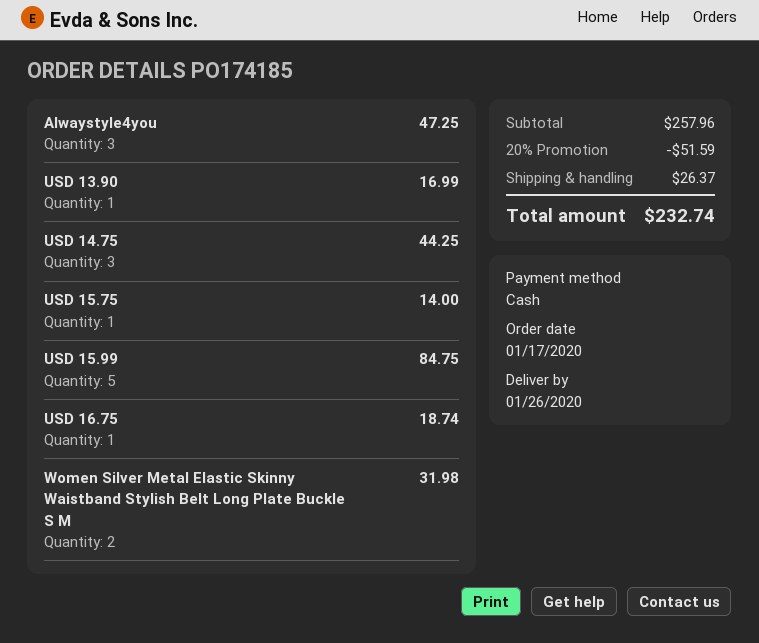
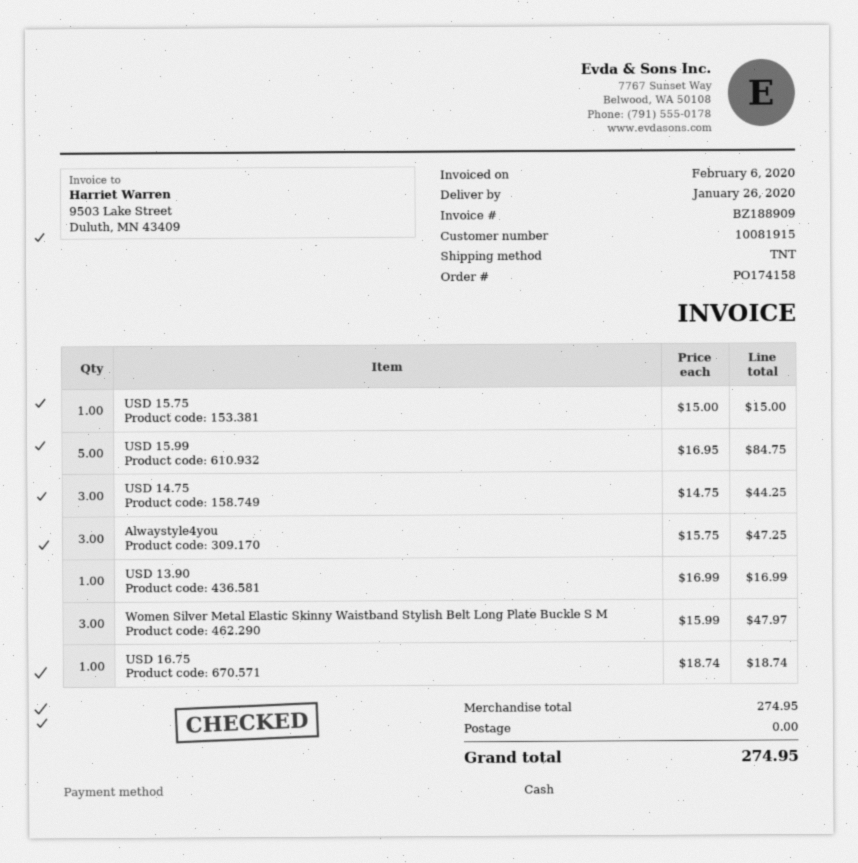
order number: PO174185 -> PO174158
USD 15.75: 1 for 14.00 -> 1 for 15.00
Women Silver Metal Elastic Skinny Waistband Stylish Belt Long Plate Buckle S M: 2 for 31.98 -> 3 for 47.97
subtotal: 257.96 -> 274.95
discount: 20% = 51.59 -> none
shipping: 26.37 -> 0.00
total: 232.74 -> 274.95

